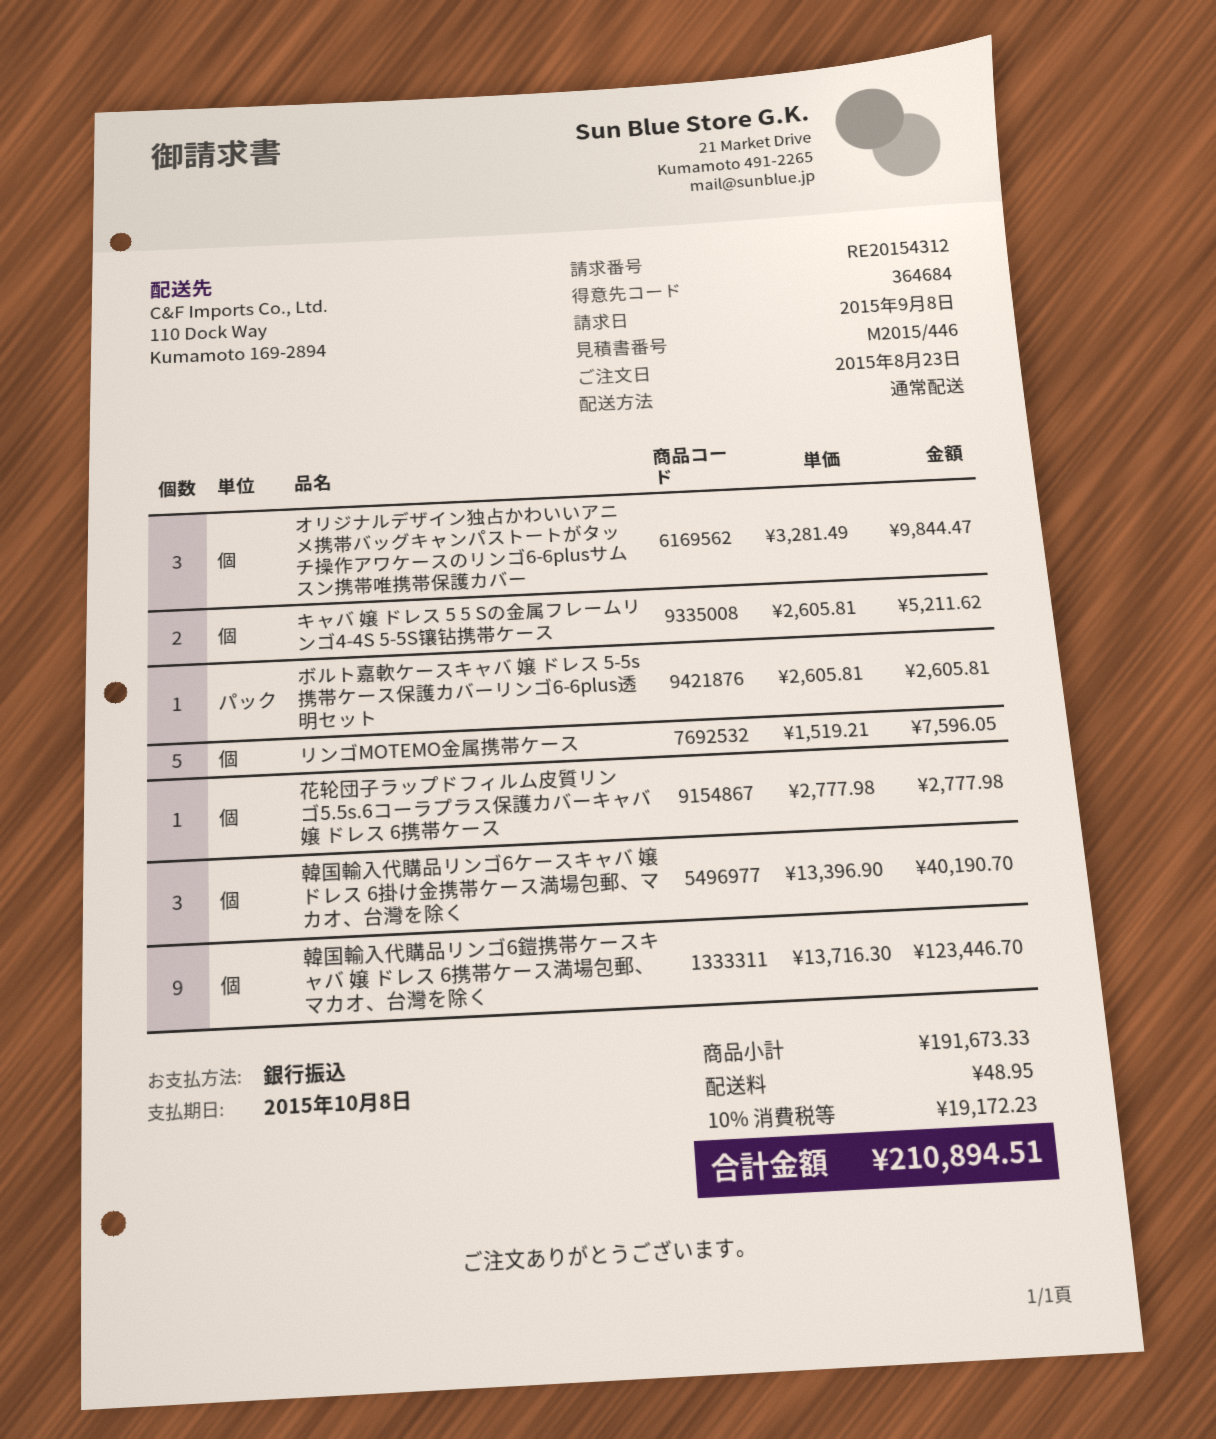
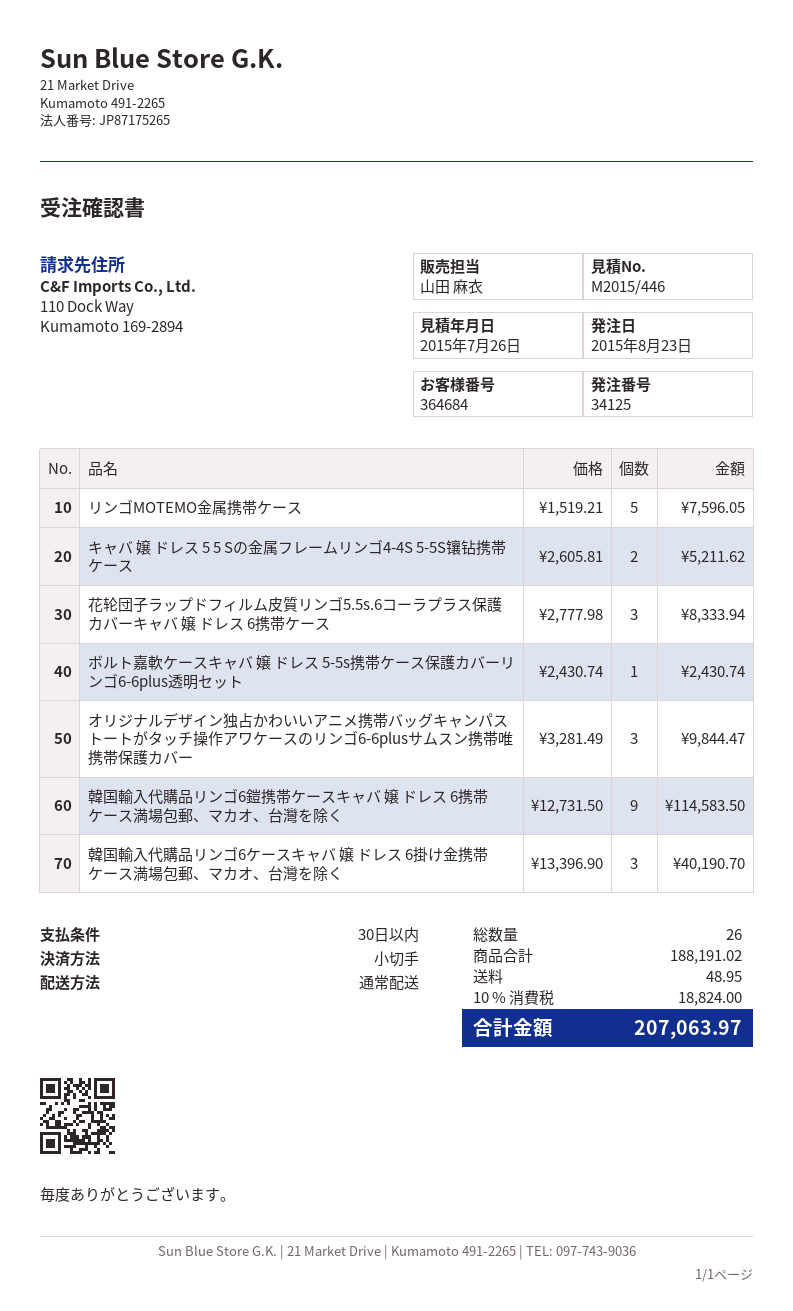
payment method: bank transfer -> cheque
ボルト嘉軟ケースキャバ 嬢 ドレス 5-5s携帯ケース保護カバーリンゴ6-6plus透明セット: 1 x 2605.81 = 2605.81 -> 1 x 2430.74 = 2430.74
花轮団子ラップドフィルム皮質リンゴ5.5s.6コーラプラス保護カバーキャバ 嬢 ドレス 6携帯ケース: 1 x 2777.98 = 2777.98 -> 3 x 2777.98 = 8333.94
韓国輸入代購品リンゴ6鎧携帯ケースキャバ 嬢 ドレス 6携帯ケース満場包郵、マカオ、台灣を除く: 9 x 13716.30 = 123446.70 -> 9 x 12731.50 = 114583.50
subtotal: 191673.33 -> 188191.02
tax: 10% = 19172.23 -> 10% = 18824.00
total: 210894.51 -> 207063.97

